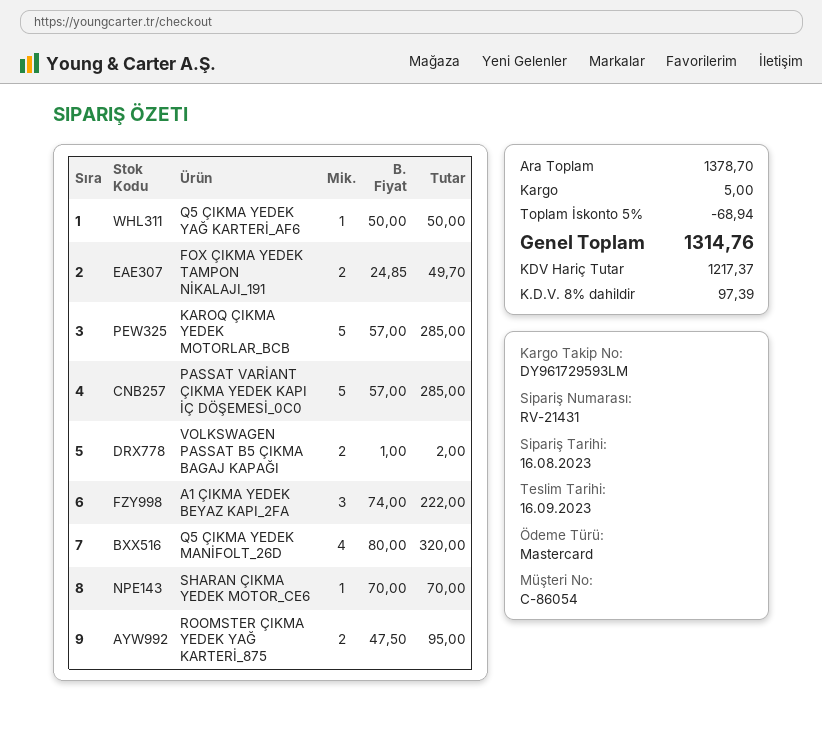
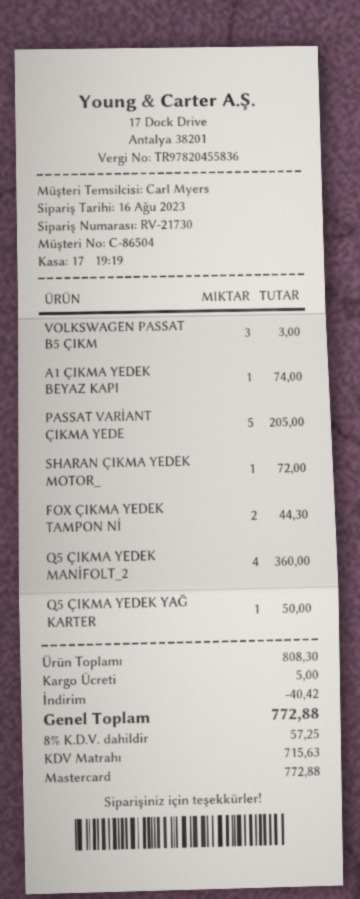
order number: RV-21431 -> RV-21730
customer number: C-86054 -> C-86504
FOX ÇIKMA YEDEK TAMPON NİKALAJI_191: 2 for 49.70 -> 2 for 44.30
KAROQ ÇIKMA YEDEK MOTORLAR_BCB: 5 for 285.00 -> none
PASSAT VARİANT ÇIKMA YEDEK KAPI İÇ DÖŞEMESİ_0C0: 5 for 285.00 -> 5 for 205.00
VOLKSWAGEN PASSAT B5 ÇIKMA BAGAJ KAPAĞI: 2 for 2.00 -> 3 for 3.00
A1 ÇIKMA YEDEK BEYAZ KAPI_2FA: 3 for 222.00 -> 1 for 74.00
Q5 ÇIKMA YEDEK MANİFOLT_26D: 4 for 320.00 -> 4 for 360.00
SHARAN ÇIKMA YEDEK MOTOR_CE6: 1 for 70.00 -> 1 for 72.00
ROOMSTER ÇIKMA YEDEK YAĞ KARTERİ_875: 2 for 95.00 -> none
subtotal: 1378.70 -> 808.30
discount: 68.94 -> 40.42
net: 1217.37 -> 715.63
tax: 8% = 97.39 -> 8% = 57.25
total: 1314.76 -> 772.88

